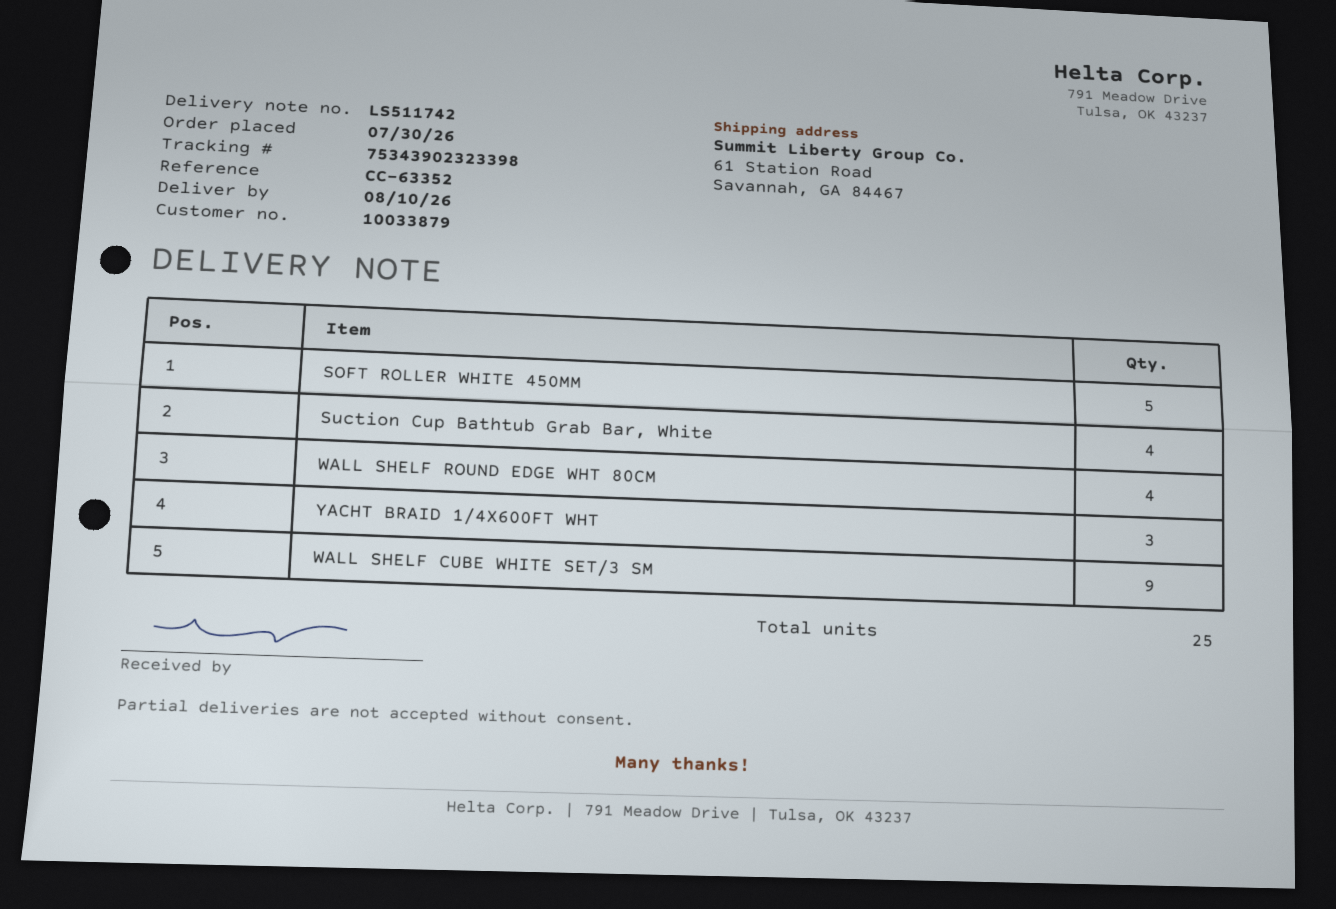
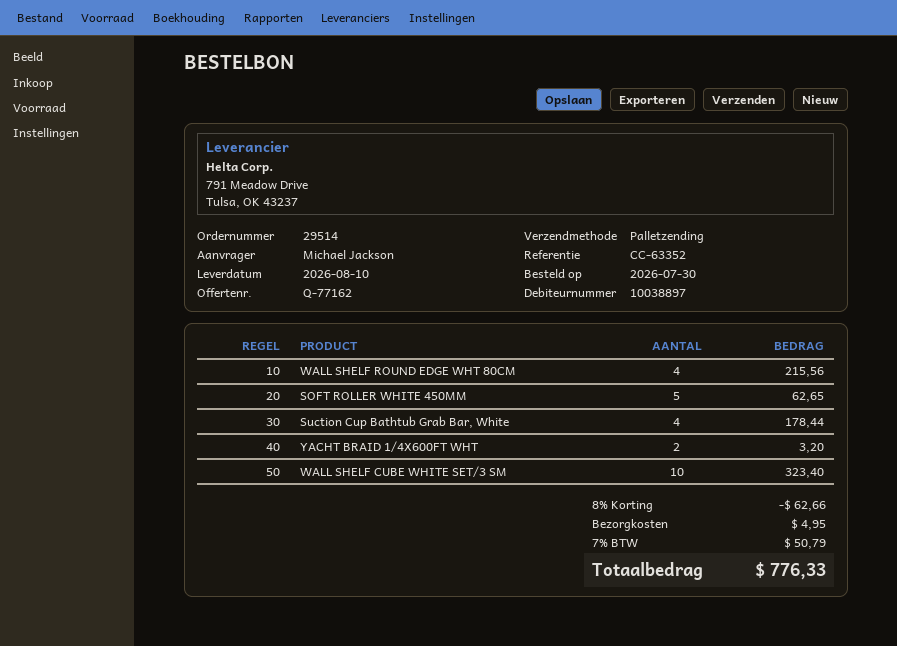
customer number: 10033879 -> 10038897
YACHT BRAID 1/4X600FT WHT: 3 -> 2
WALL SHELF CUBE WHITE SET/3 SM: 9 -> 10

